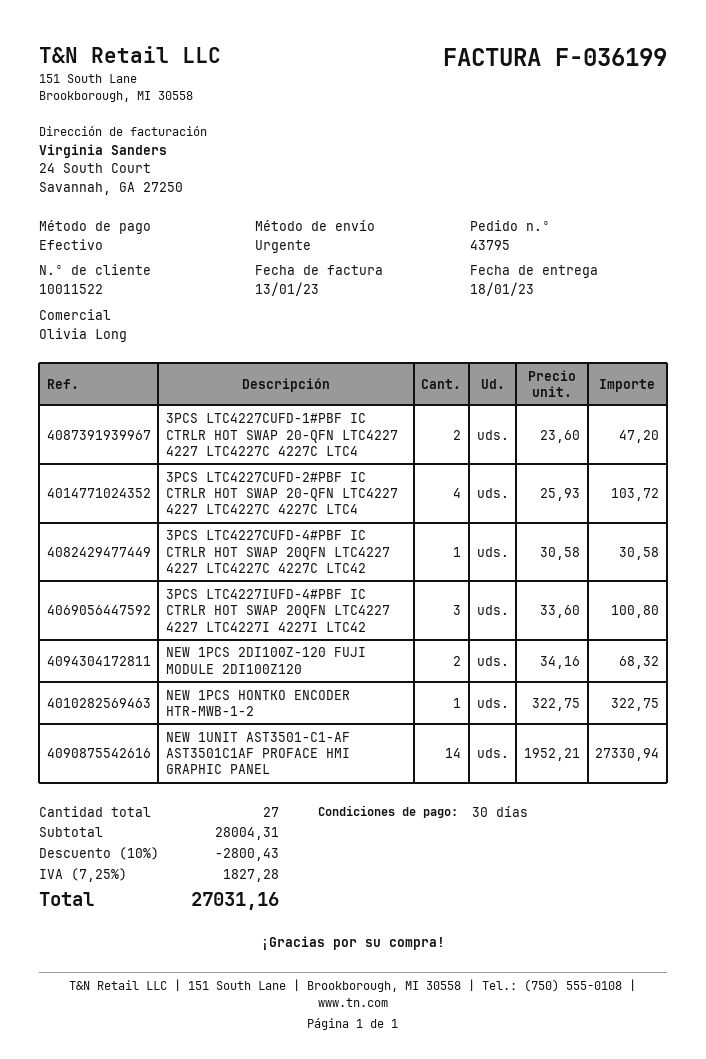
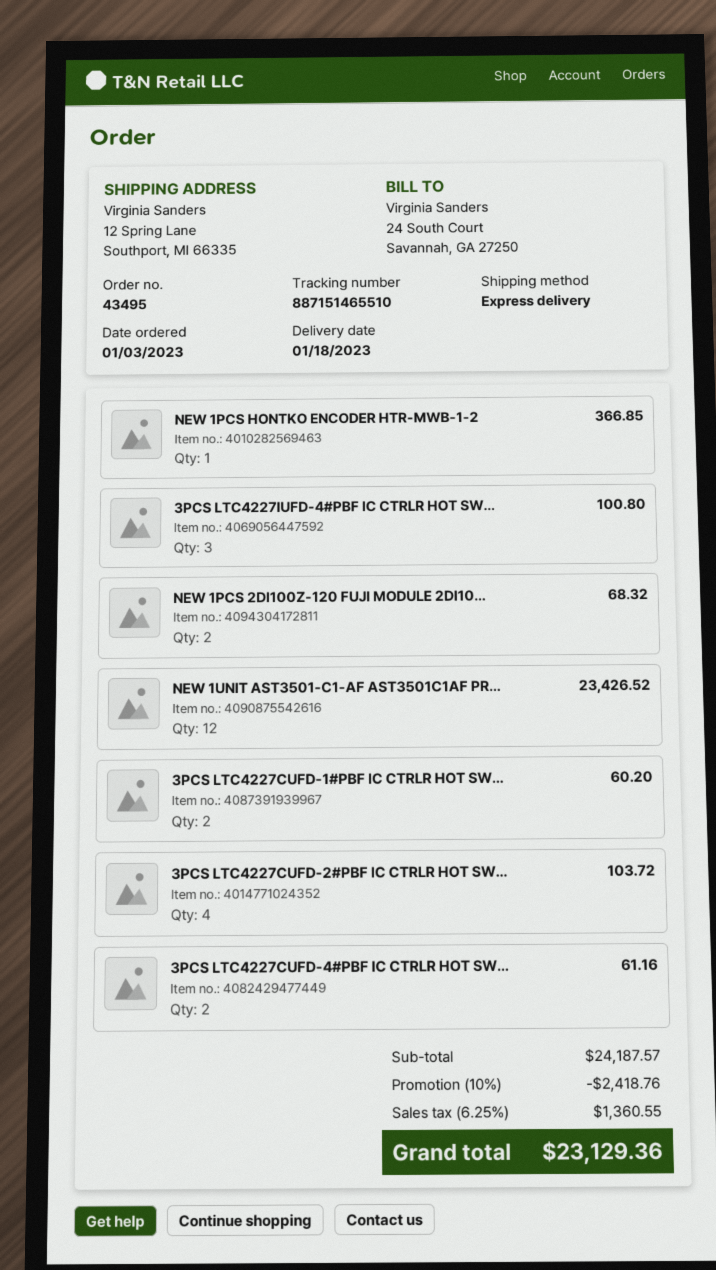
order number: 43795 -> 43495
3PCS LTC4227CUFD-1#PBF IC CTRLR HOT SWAP 20-QFN LTC4227 4227 LTC4227C 4227C LTC4: 2 for 47.20 -> 2 for 60.20
3PCS LTC4227CUFD-4#PBF IC CTRLR HOT SWAP 20QFN LTC4227 4227 LTC4227C 4227C LTC42: 1 for 30.58 -> 2 for 61.16
NEW 1PCS HONTKO ENCODER HTR-MWB-1-2: 1 for 322.75 -> 1 for 366.85
NEW 1UNIT AST3501-C1-AF AST3501C1AF PROFACE HMI GRAPHIC PANEL: 14 for 27330.94 -> 12 for 23426.52
subtotal: 28004.31 -> 24187.57
discount: 10% = 2800.43 -> 10% = 2418.76
tax: 7.25% = 1827.28 -> 6.25% = 1360.55
total: 27031.16 -> 23129.36

